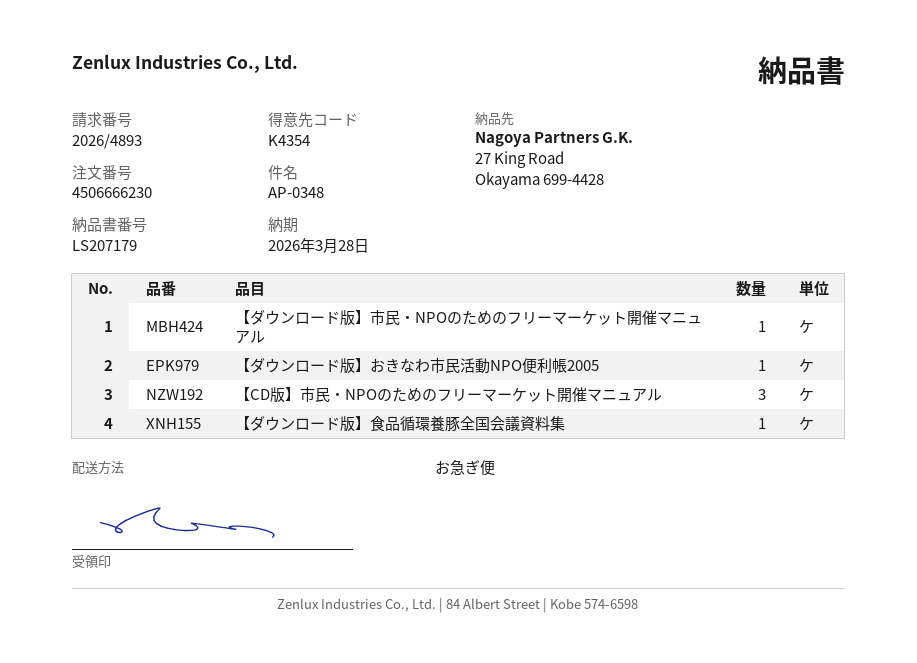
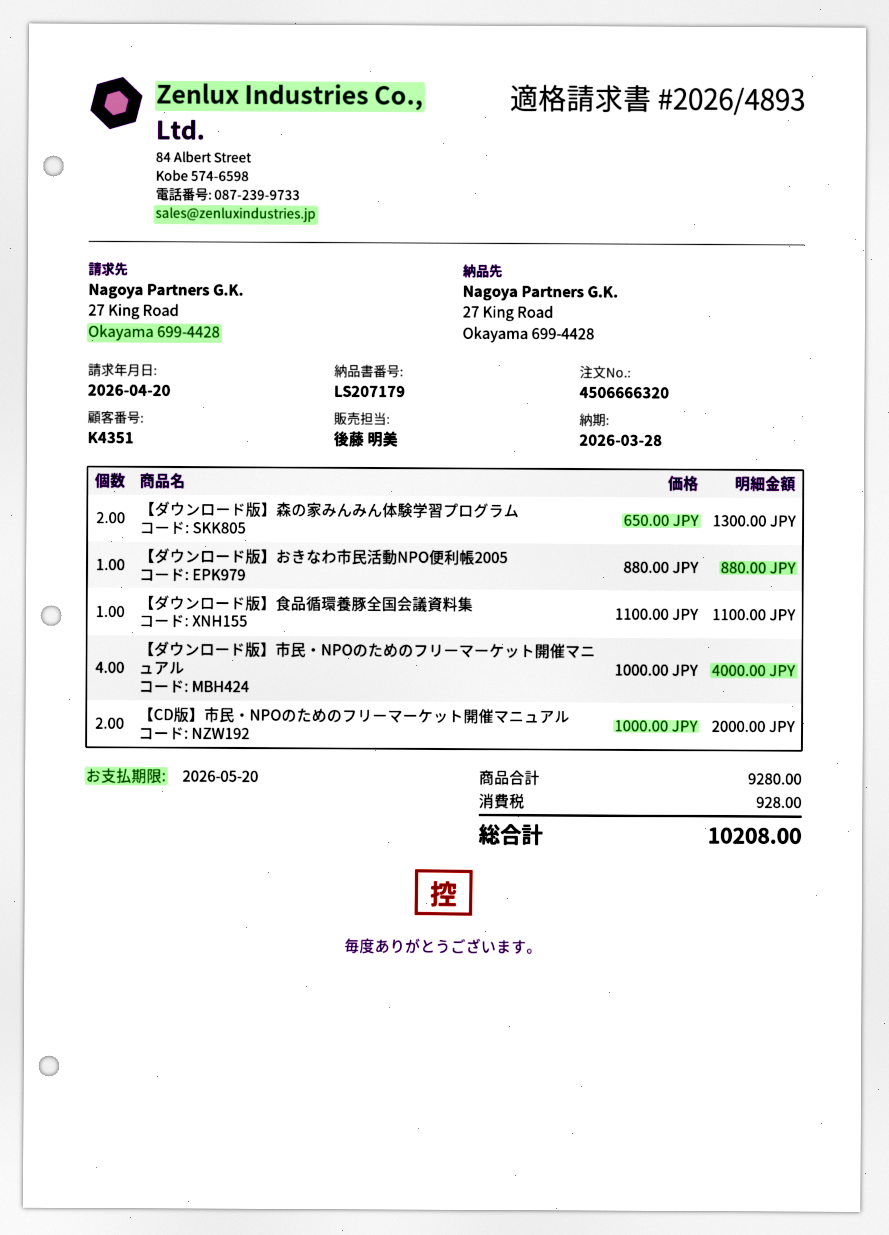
order number: 4506666230 -> 4506666320
customer number: K4354 -> K4351
【ダウンロード版】市民・NPOのためのフリーマーケット開催マニュアル: 1 -> 4
【CD版】市民・NPOのためのフリーマーケット開催マニュアル: 3 -> 2
【ダウンロード版】森の家みんみん体験学習プログラム: none -> 2

